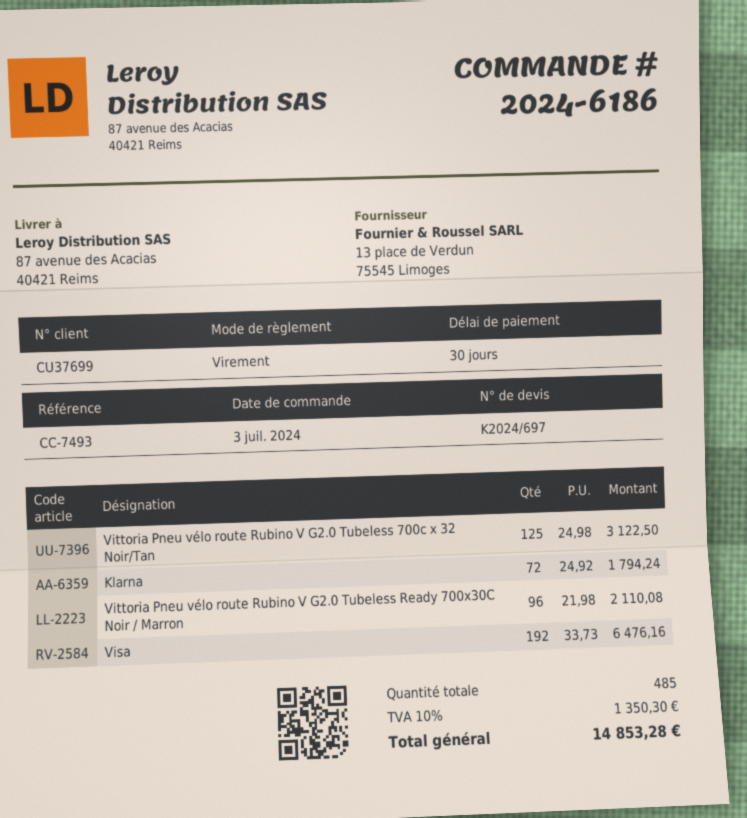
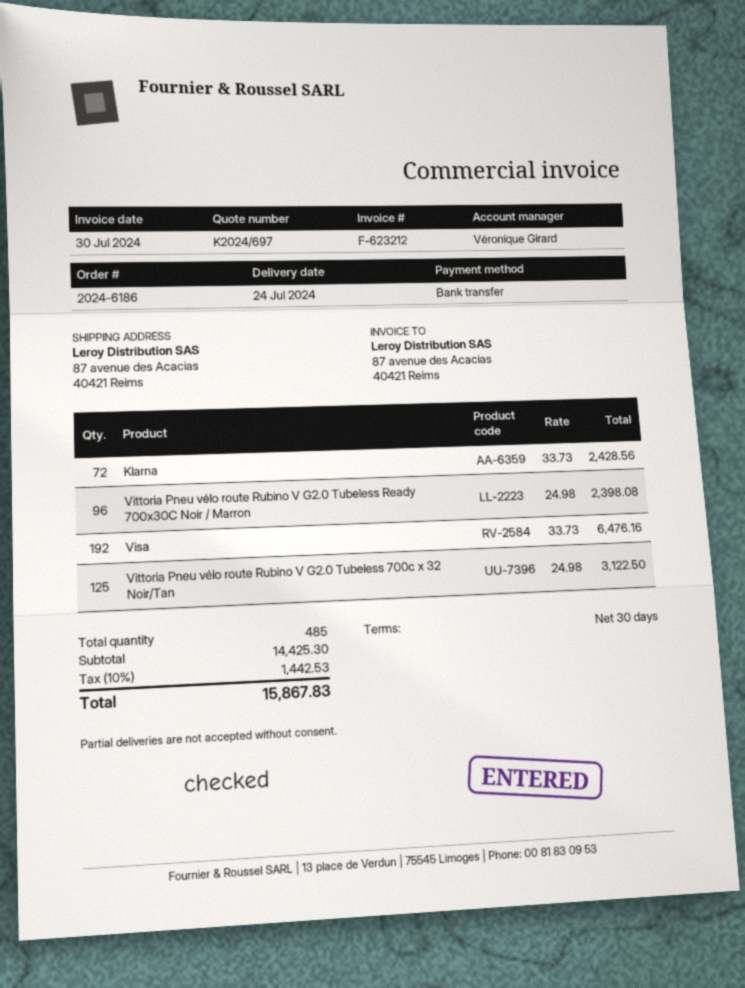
Klarna: 72 x 24.92 = 1794.24 -> 72 x 33.73 = 2428.56
Vittoria Pneu vélo route Rubino V G2.0 Tubeless Ready 700x30C Noir / Marron: 96 x 21.98 = 2110.08 -> 96 x 24.98 = 2398.08
tax: 10% = 1350.30 -> 10% = 1442.53
total: 14853.28 -> 15867.83

